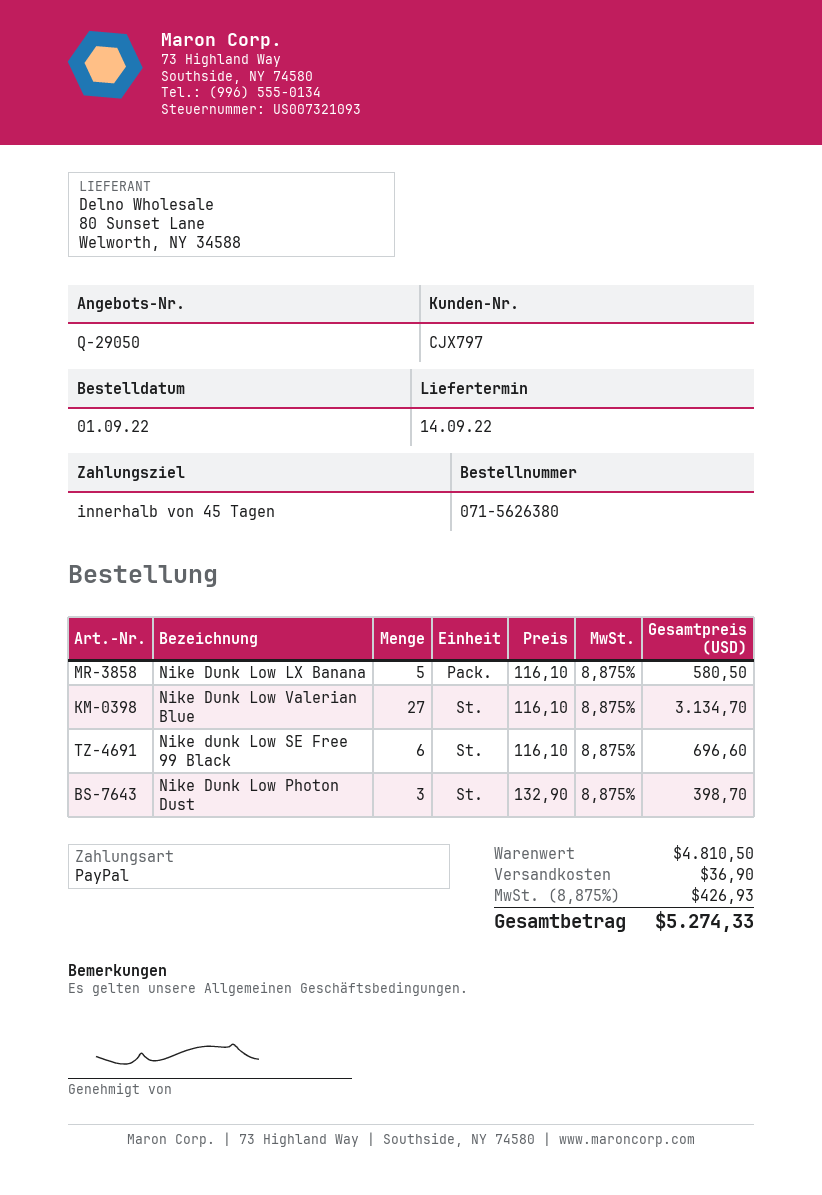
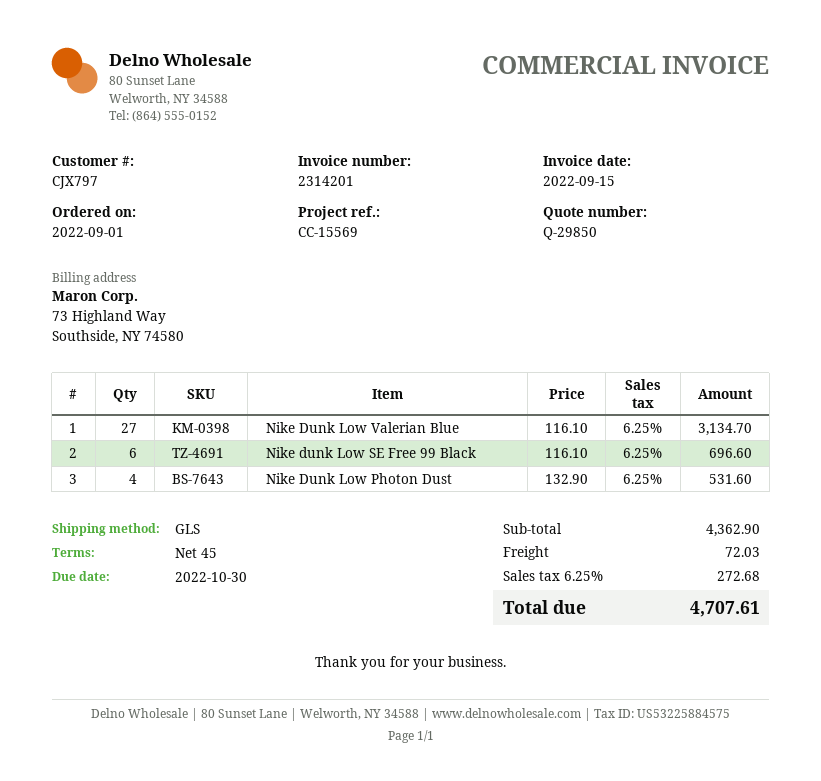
quote number: Q-29050 -> Q-29850
Nike Dunk Low LX Banana: 5 x 116.10 = 580.50 -> none
Nike Dunk Low Photon Dust: 3 x 132.90 = 398.70 -> 4 x 132.90 = 531.60
subtotal: 4810.50 -> 4362.90
shipping: 36.90 -> 72.03
tax: 8.875% = 426.93 -> 6.25% = 272.68
total: 5274.33 -> 4707.61

